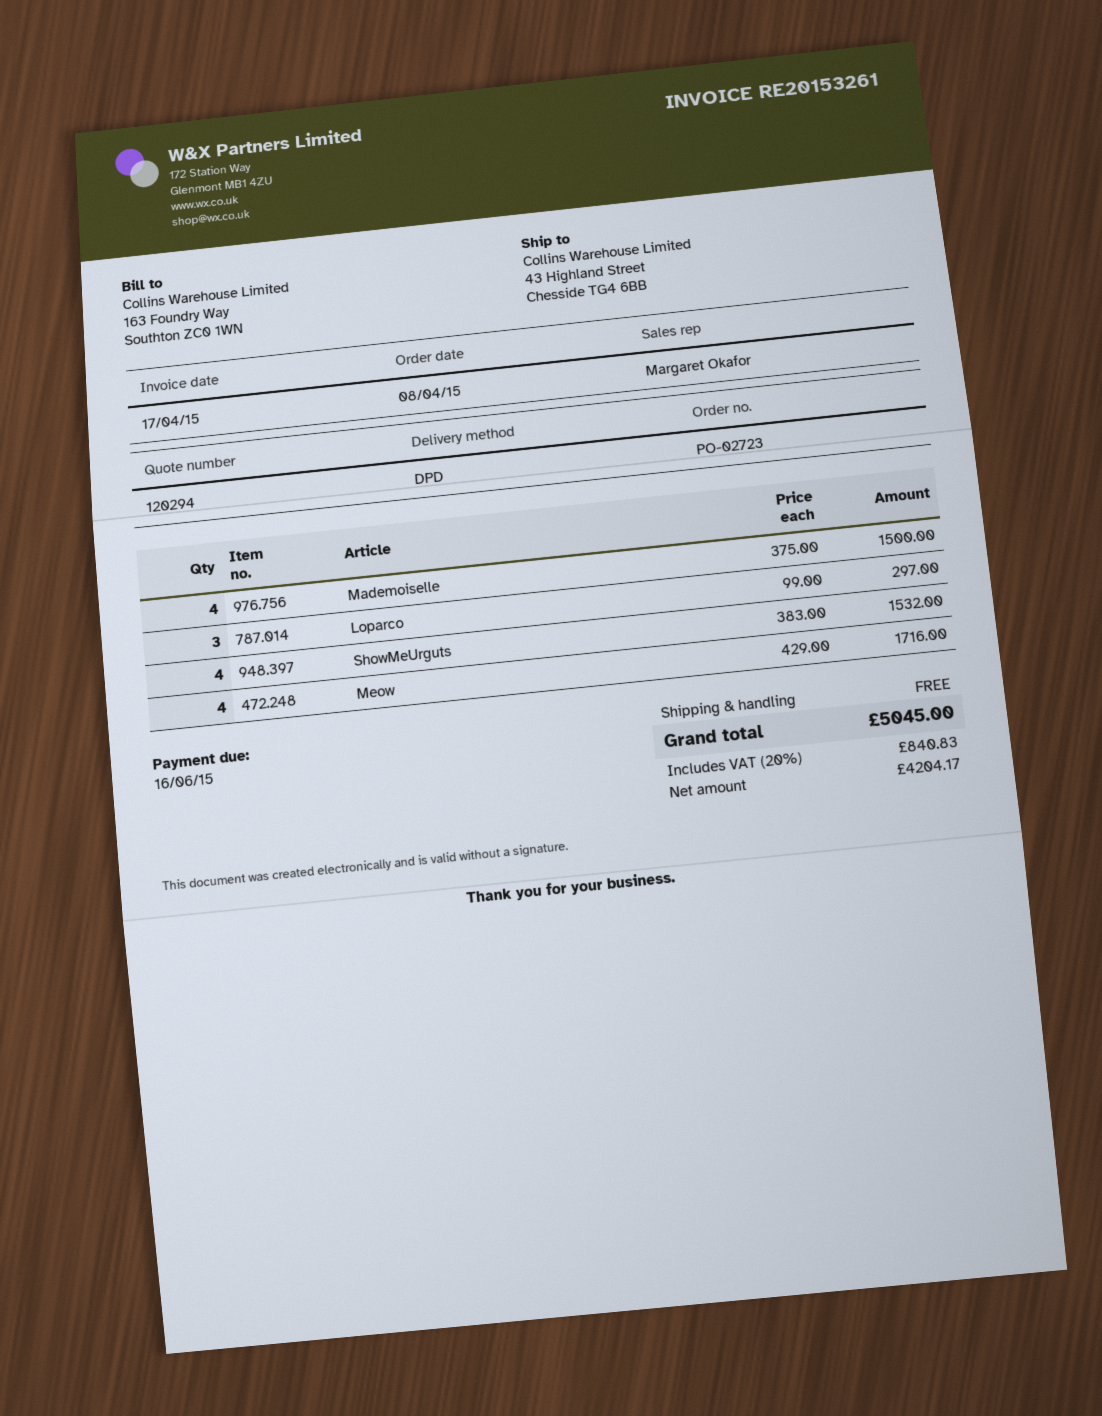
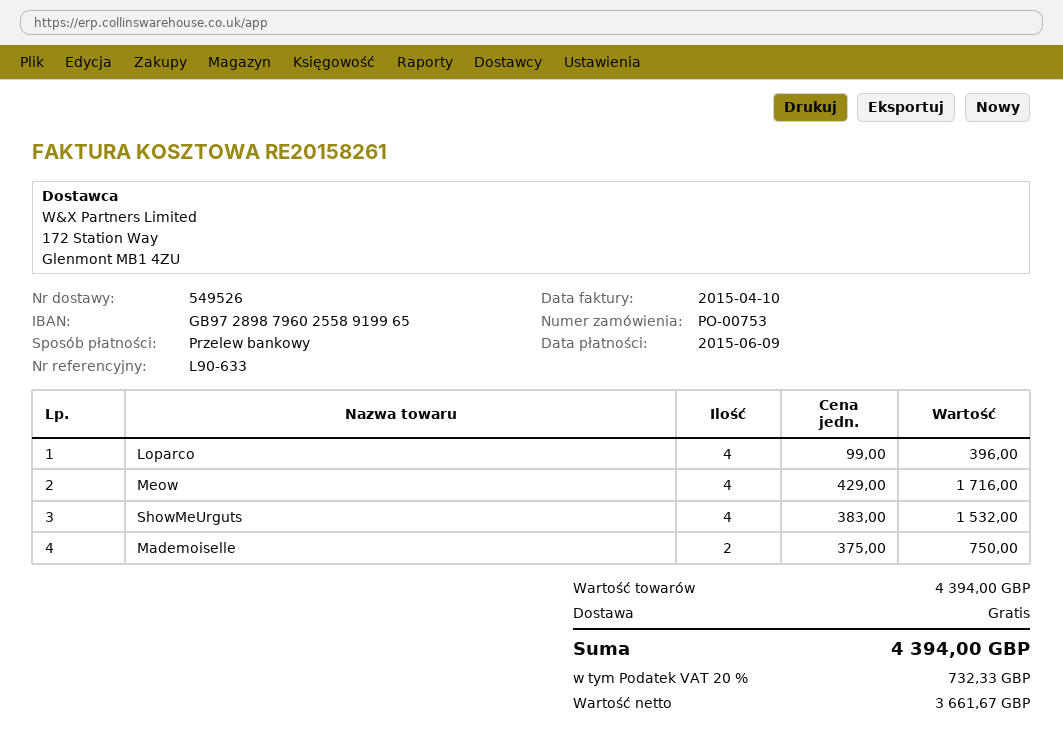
order number: PO-02723 -> PO-00753
invoice number: RE20153261 -> RE20158261
invoice date: 2015-04-17 -> 2015-04-10
due date: 2015-06-16 -> 2015-06-09
Mademoiselle: 4 x 375.00 = 1500.00 -> 2 x 375.00 = 750.00
Loparco: 3 x 99.00 = 297.00 -> 4 x 99.00 = 396.00
net: 4204.17 -> 3661.67
tax: 20% = 840.83 -> 20% = 732.33
total: 5045.00 -> 4394.00

